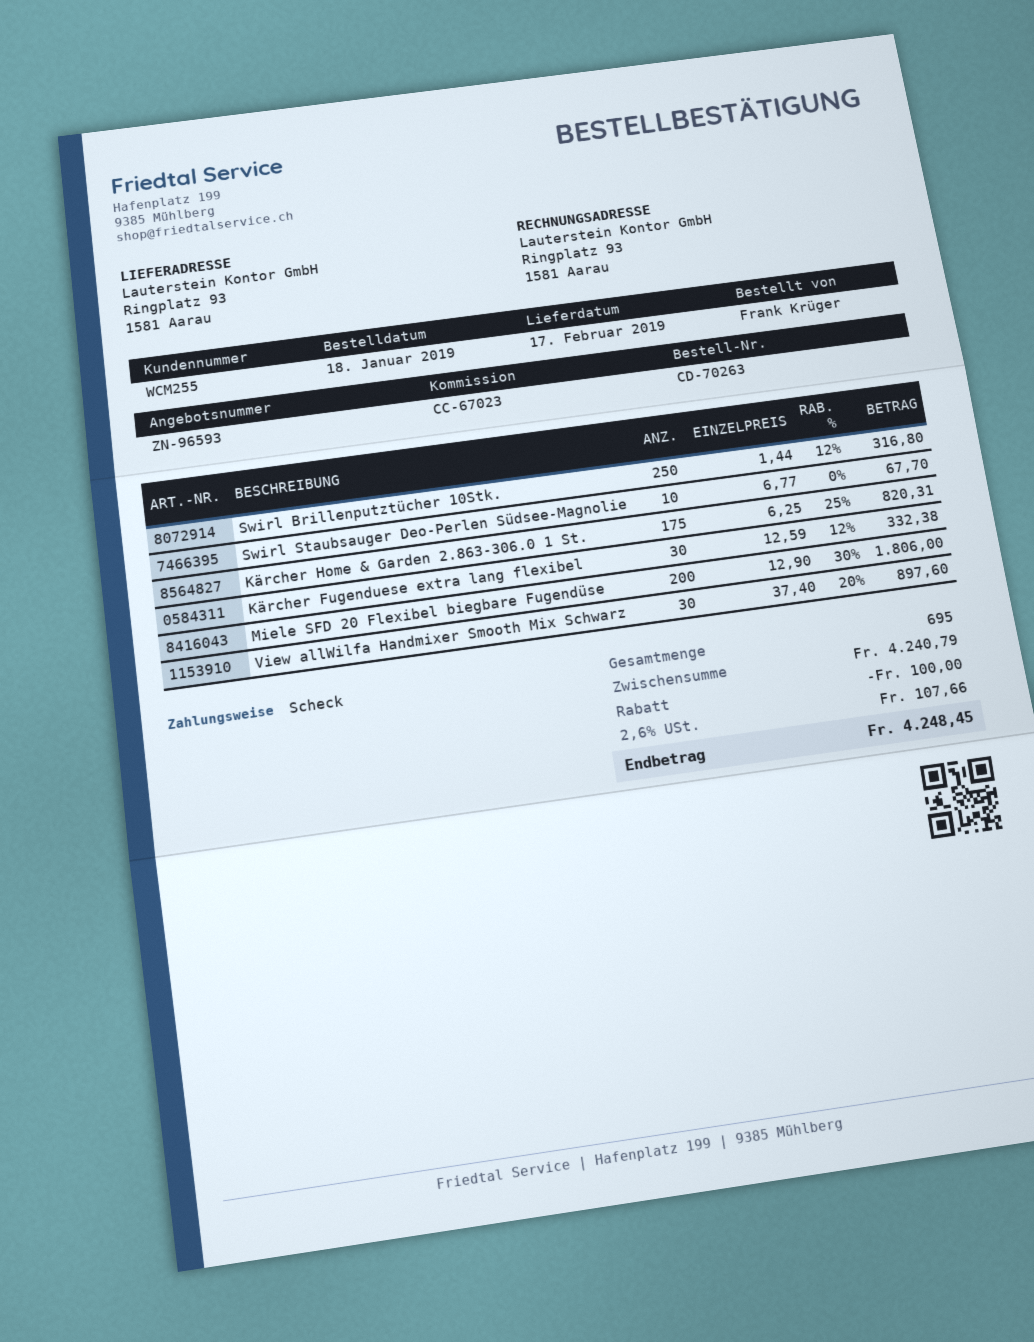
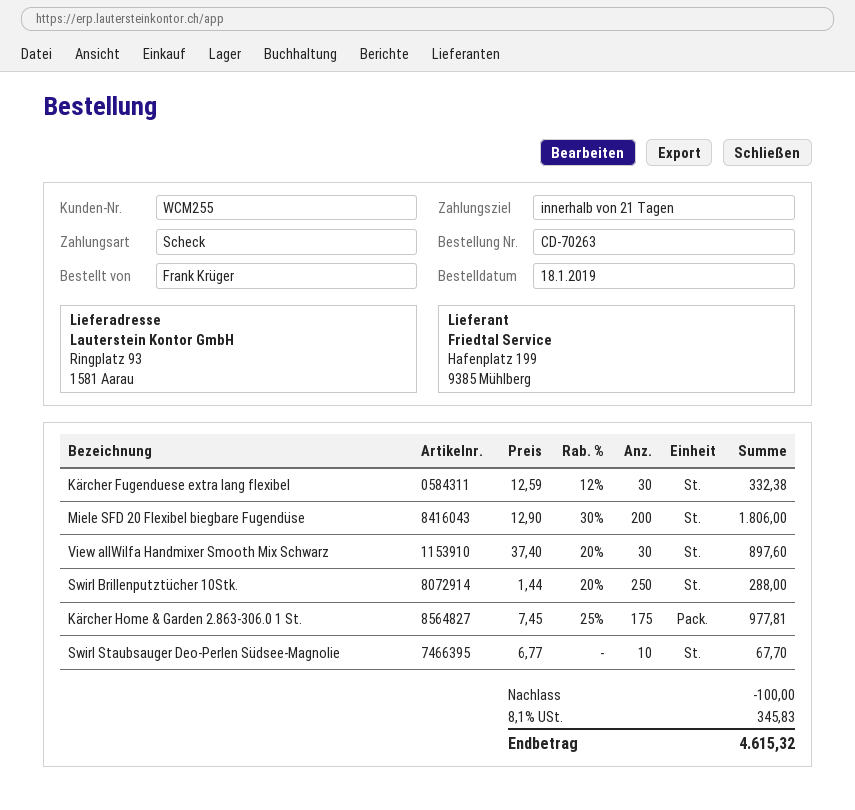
Swirl Brillenputztücher 10Stk.: 250 x 1.44 - 12% = 316.80 -> 250 x 1.44 - 20% = 288.00
Kärcher Home & Garden 2.863-306.0 1 St.: 175 x 6.25 - 25% = 820.31 -> 175 x 7.45 - 25% = 977.81
tax: 2.6% = 107.66 -> 8.1% = 345.83
total: 4248.45 -> 4615.32

